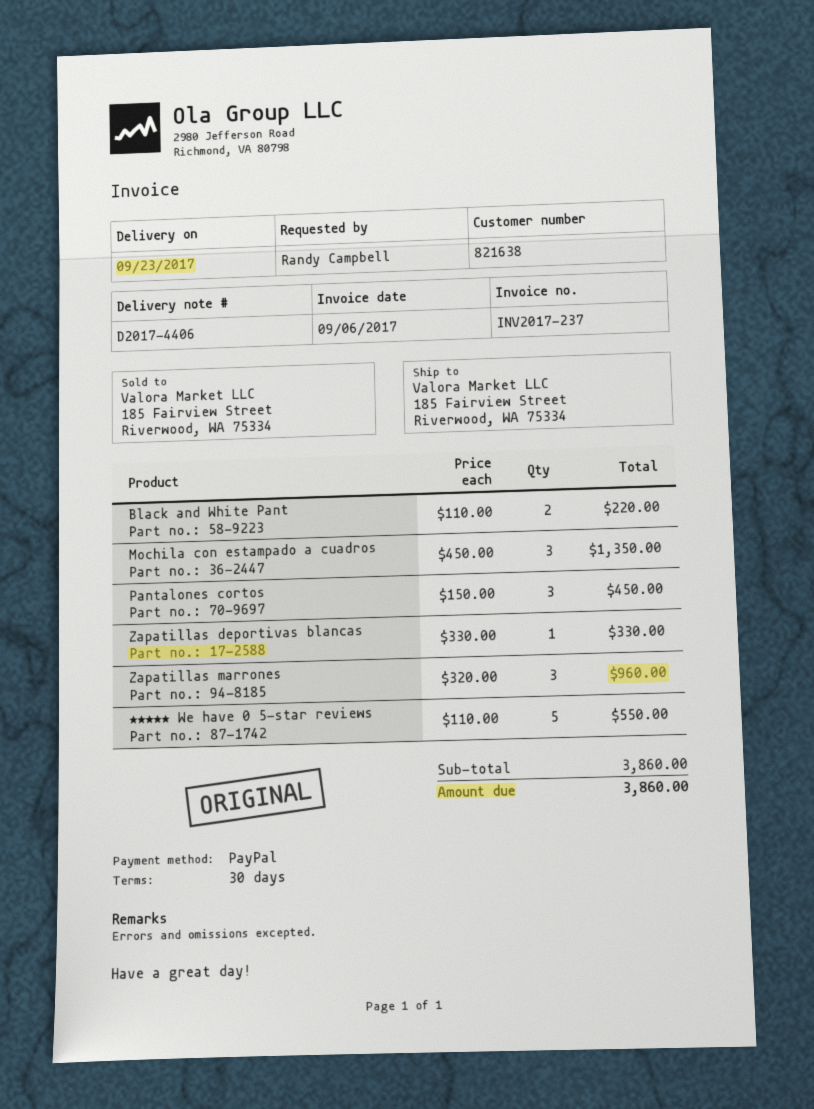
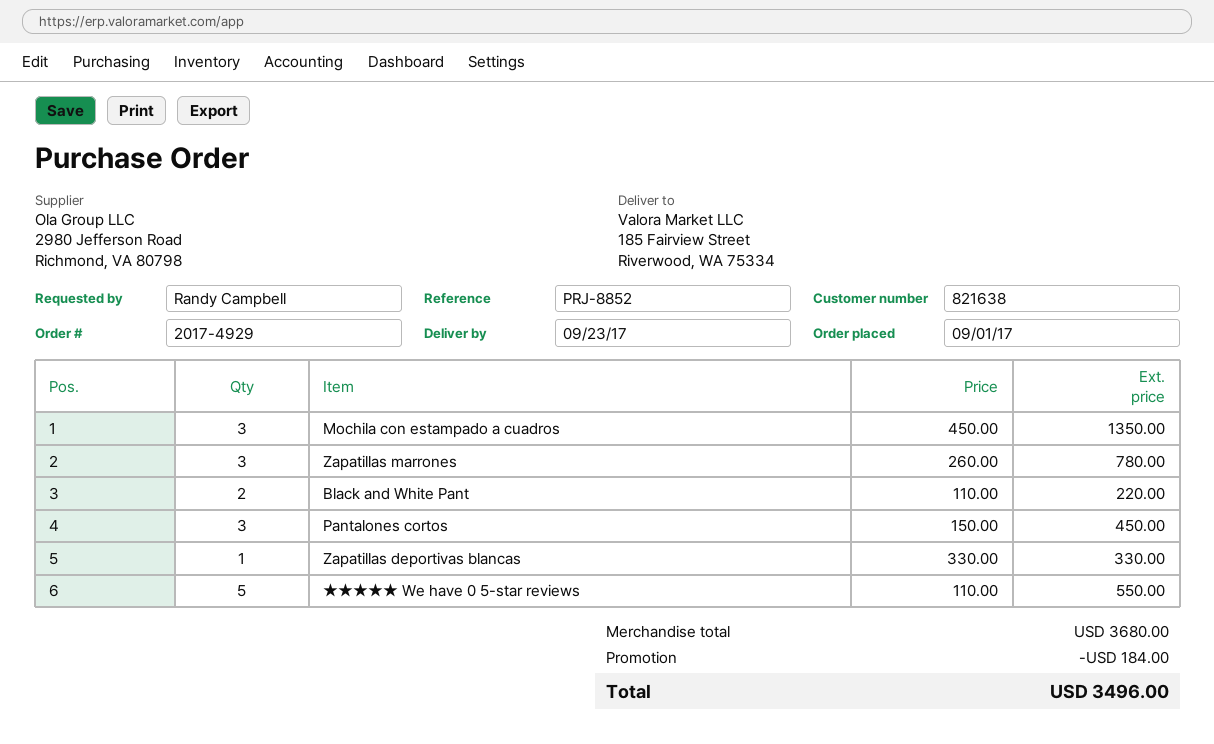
Zapatillas marrones: 3 x 320.00 = 960.00 -> 3 x 260.00 = 780.00
subtotal: 3860.00 -> 3680.00
discount: none -> 184.00
total: 3860.00 -> 3496.00

